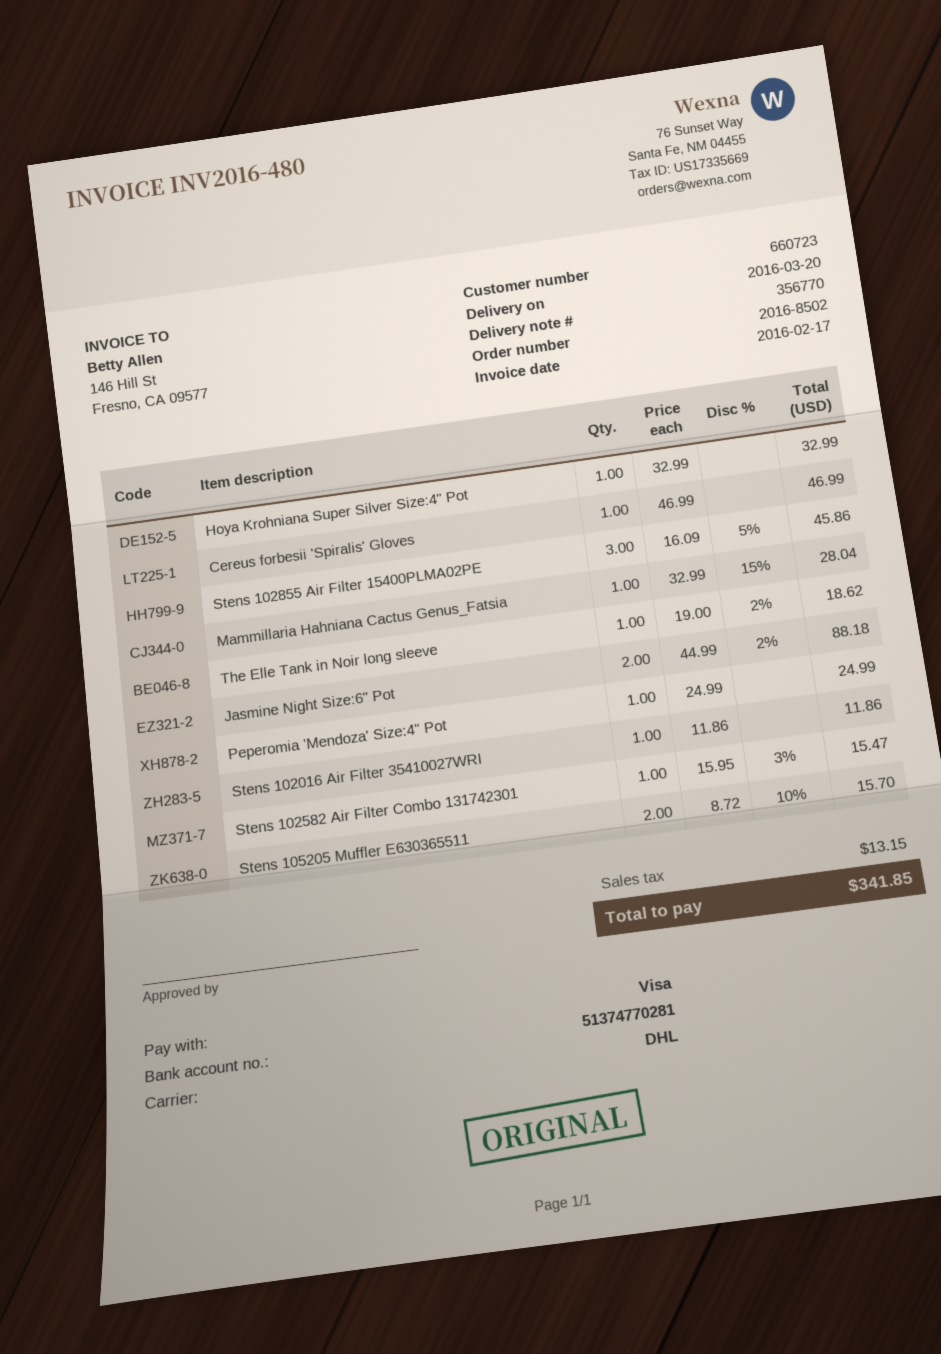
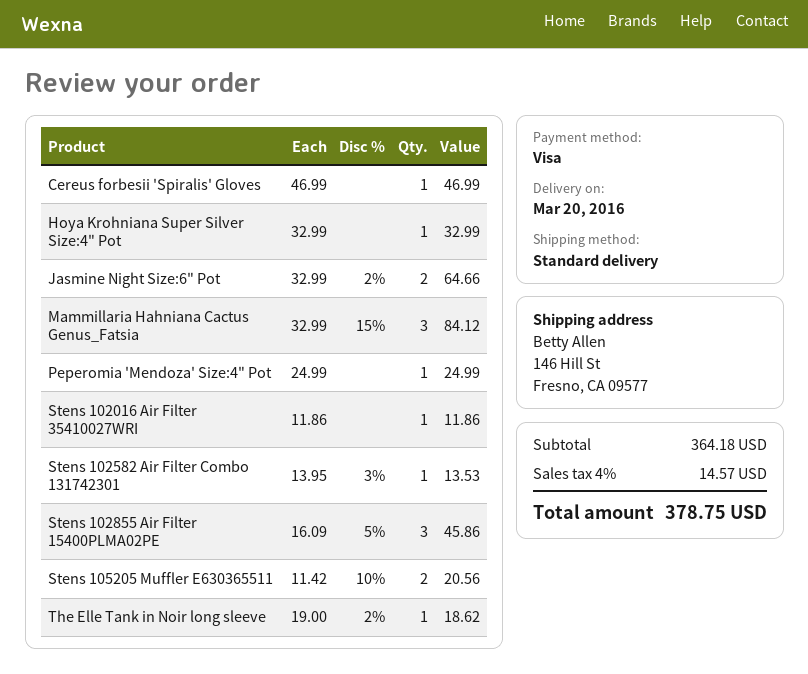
shipping method: DHL -> standard
Mammillaria Hahniana Cactus Genus_Fatsia: 1 x 32.99 - 15% = 28.04 -> 3 x 32.99 - 15% = 84.12
Jasmine Night Size:6" Pot: 2 x 44.99 - 2% = 88.18 -> 2 x 32.99 - 2% = 64.66
Stens 102582 Air Filter Combo 131742301: 1 x 15.95 - 3% = 15.47 -> 1 x 13.95 - 3% = 13.53
Stens 105205 Muffler E630365511: 2 x 8.72 - 10% = 15.70 -> 2 x 11.42 - 10% = 20.56
tax: 13.15 -> 14.57
total: 341.85 -> 378.75

